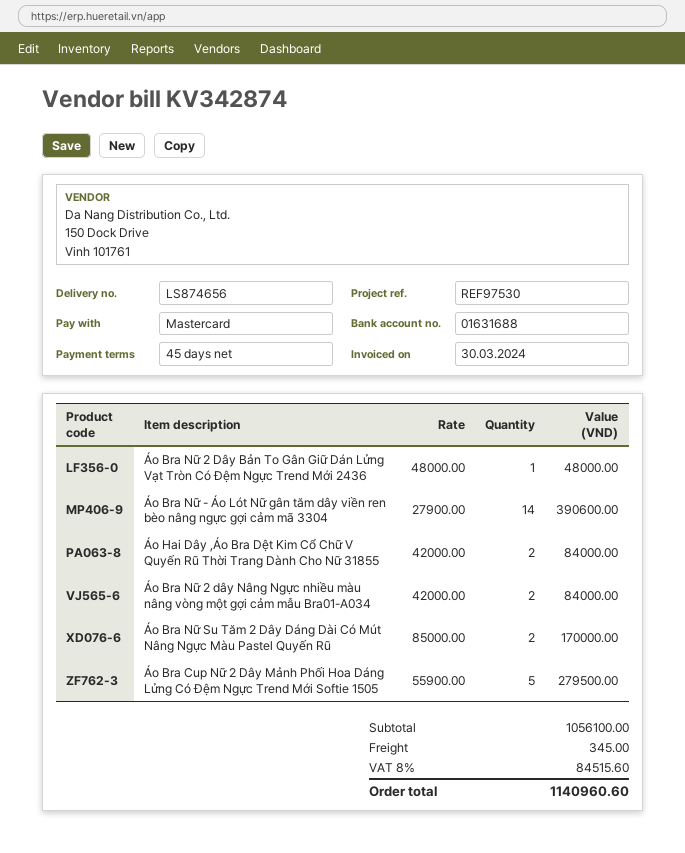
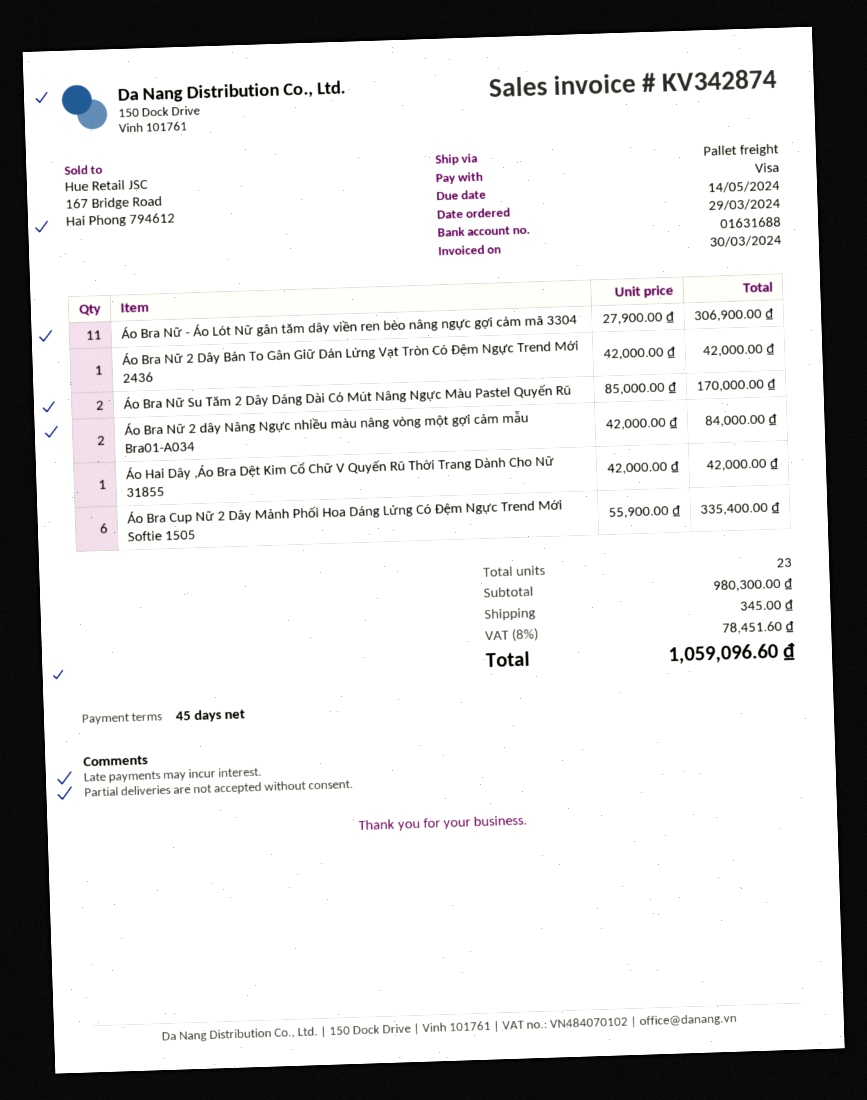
payment method: Mastercard -> Visa
Áo Bra Nữ 2 Dây Bản To Gân Giữ Dán Lửng Vạt Tròn Có Đệm Ngực Trend Mới 2436: 1 x 48000.00 = 48000.00 -> 1 x 42000.00 = 42000.00
Áo Bra Nữ - Áo Lót Nữ gân tăm dây viền ren bèo nâng ngực gợi cảm mã 3304: 14 x 27900.00 = 390600.00 -> 11 x 27900.00 = 306900.00
Áo Hai Dây ,Áo Bra Dệt Kim Cổ Chữ V Quyến Rũ Thời Trang Dành Cho Nữ 31855: 2 x 42000.00 = 84000.00 -> 1 x 42000.00 = 42000.00
Áo Bra Cup Nữ 2 Dây Mảnh Phối Hoa Dáng Lửng Có Đệm Ngực Trend Mới Softie 1505: 5 x 55900.00 = 279500.00 -> 6 x 55900.00 = 335400.00
subtotal: 1056100.00 -> 980300.00
tax: 8% = 84515.60 -> 8% = 78451.60
total: 1140960.60 -> 1059096.60

